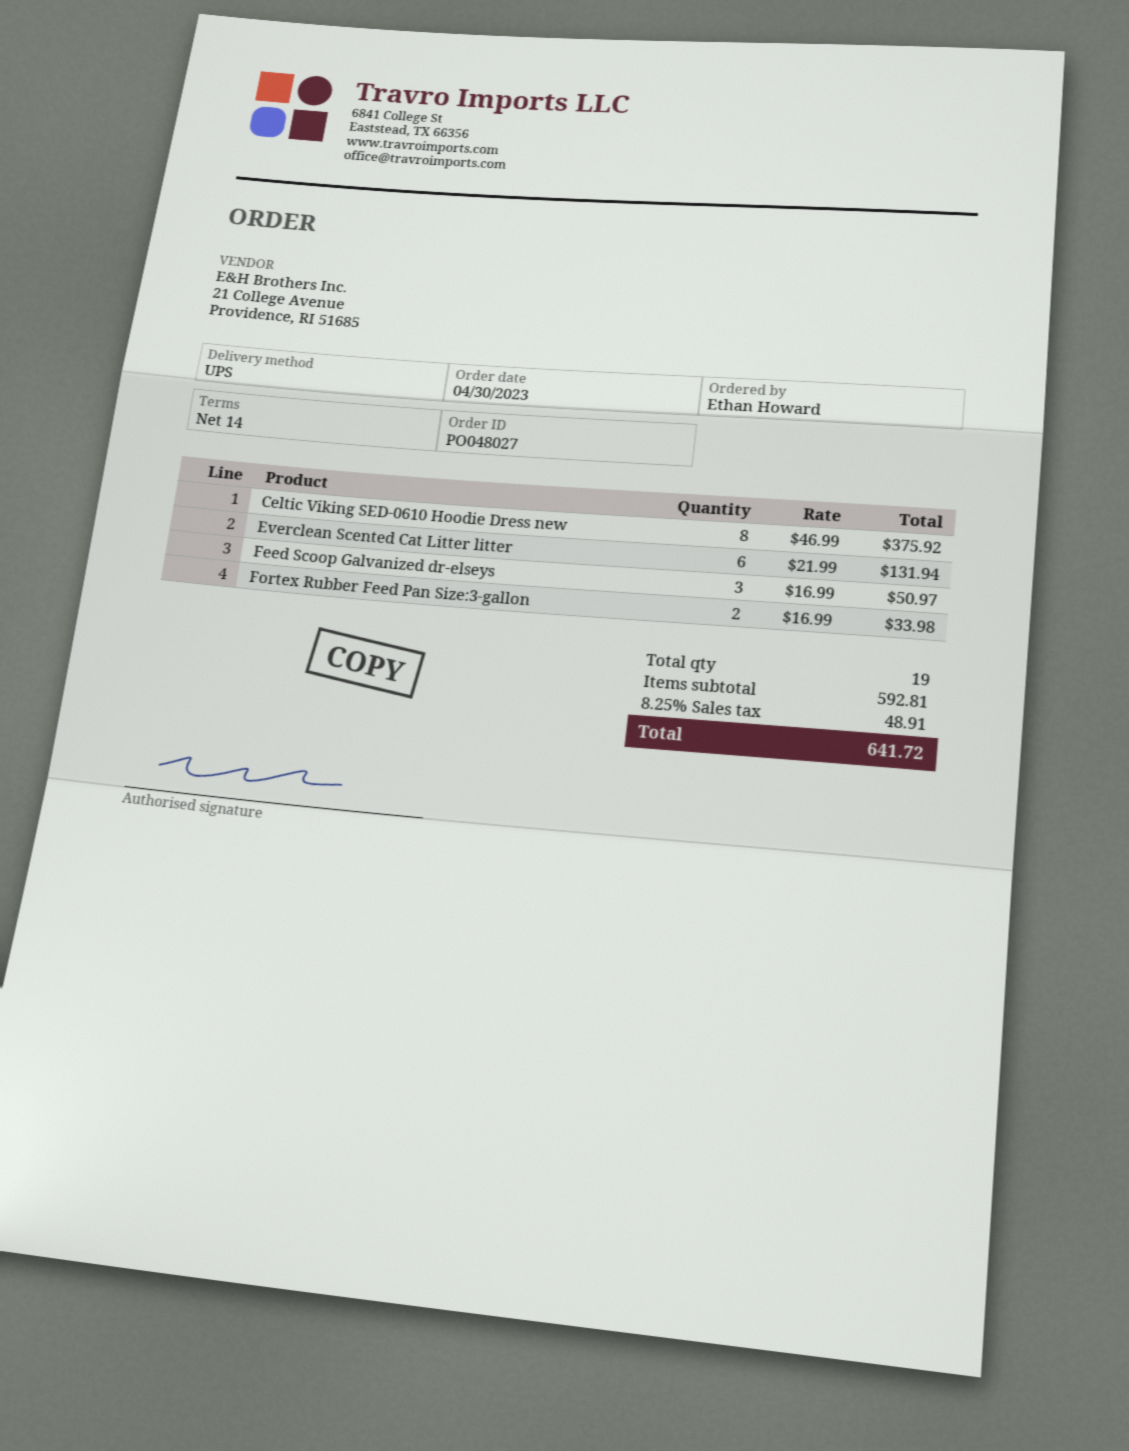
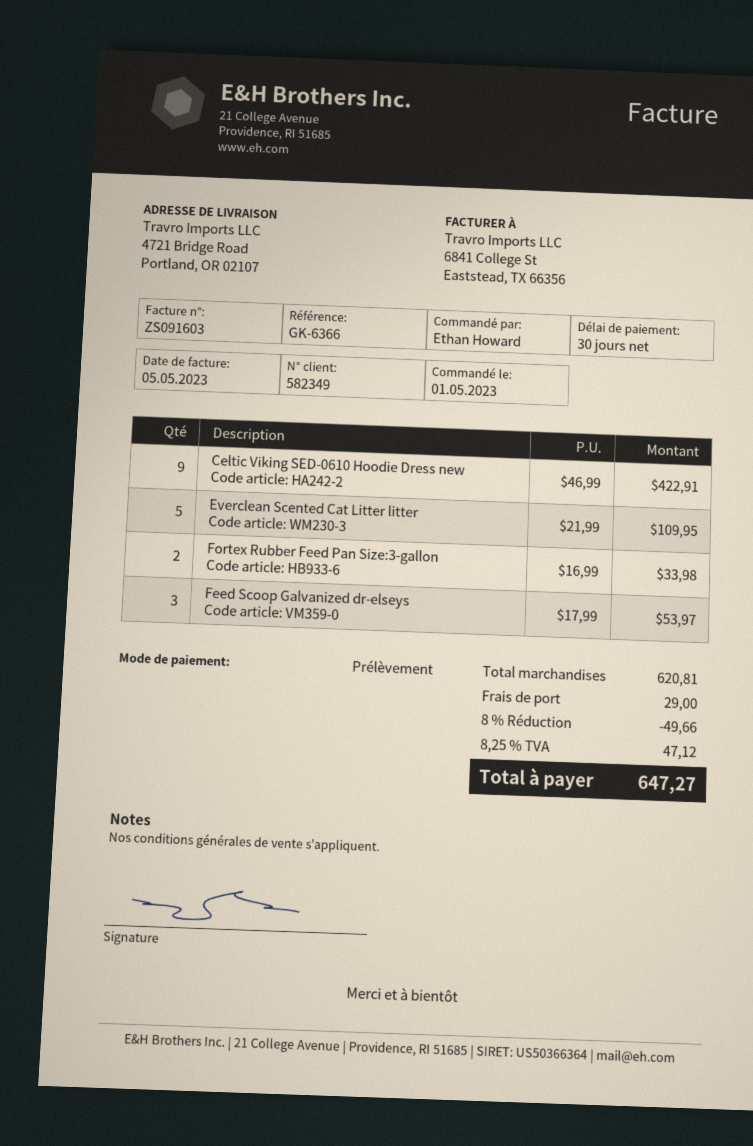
order date: 2023-04-30 -> 2023-05-01
payment terms: 14 days -> 30 days
Celtic Viking SED-0610 Hoodie Dress new: 8 x 46.99 = 375.92 -> 9 x 46.99 = 422.91
Everclean Scented Cat Litter litter: 6 x 21.99 = 131.94 -> 5 x 21.99 = 109.95
Feed Scoop Galvanized dr-elseys: 3 x 16.99 = 50.97 -> 3 x 17.99 = 53.97
subtotal: 592.81 -> 620.81
discount: none -> 8% = 49.66
shipping: none -> 29.00
tax: 8.25% = 48.91 -> 8.25% = 47.12
total: 641.72 -> 647.27

